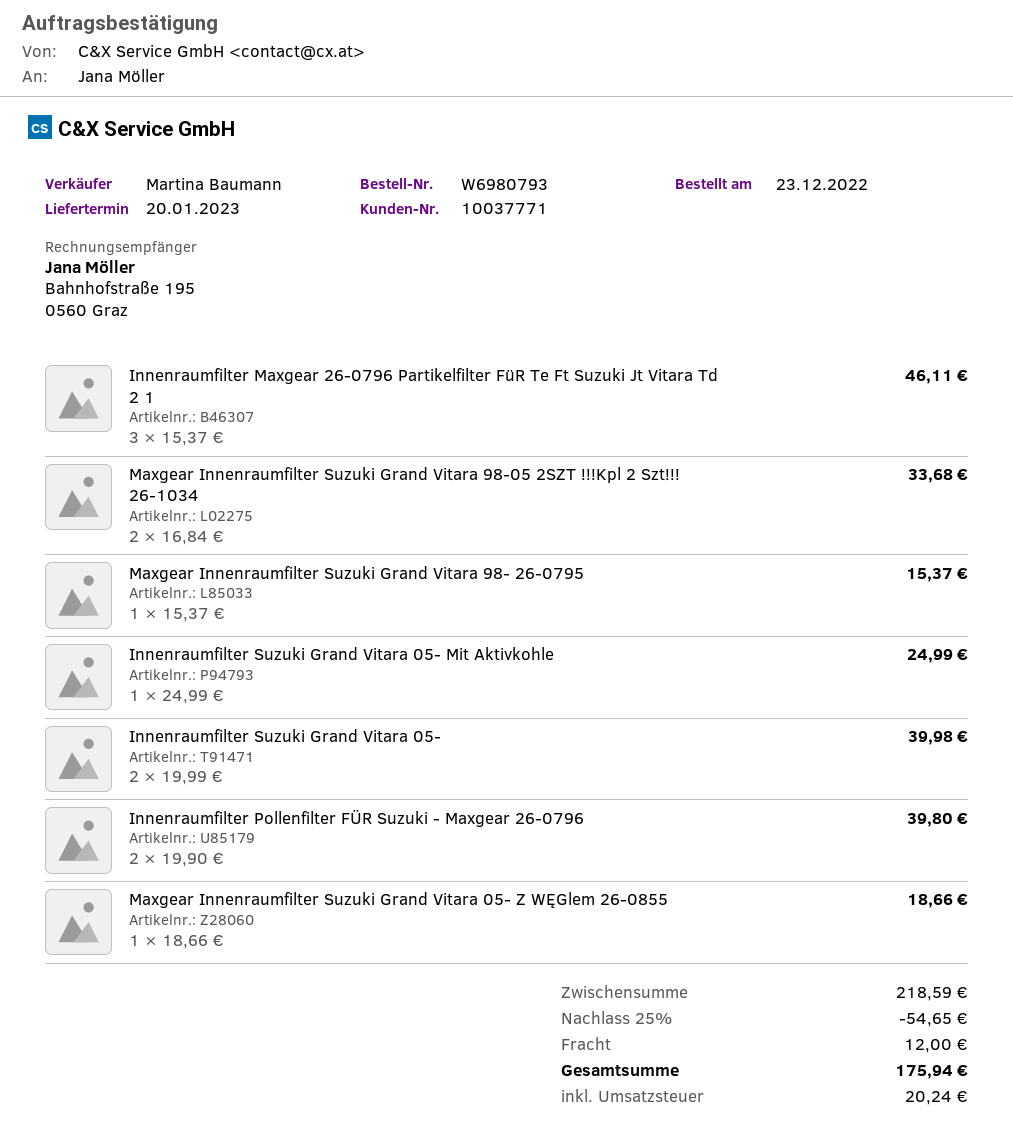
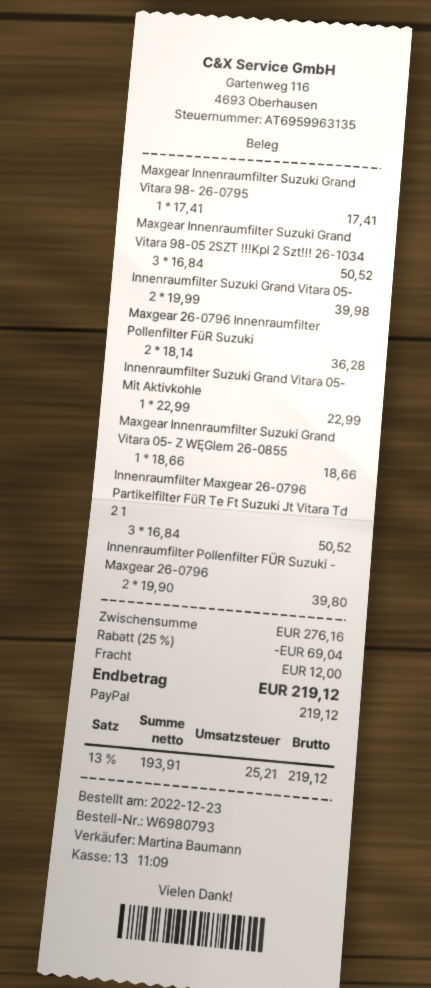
Innenraumfilter Maxgear 26-0796 Partikelfilter FüR Te Ft Suzuki Jt Vitara Td 2 1: 3 x 15.37 = 46.11 -> 3 x 16.84 = 50.52
Maxgear Innenraumfilter Suzuki Grand Vitara 98-05 2SZT !!!Kpl 2 Szt!!! 26-1034: 2 x 16.84 = 33.68 -> 3 x 16.84 = 50.52
Maxgear Innenraumfilter Suzuki Grand Vitara 98- 26-0795: 1 x 15.37 = 15.37 -> 1 x 17.41 = 17.41
Innenraumfilter Suzuki Grand Vitara 05- Mit Aktivkohle: 1 x 24.99 = 24.99 -> 1 x 22.99 = 22.99
Maxgear 26-0796 Innenraumfilter Pollenfilter FüR Suzuki: none -> 2 x 18.14 = 36.28
subtotal: 218.59 -> 276.16
discount: 25% = 54.65 -> 25% = 69.04
tax: 20.24 -> 25.21
total: 175.94 -> 219.12

